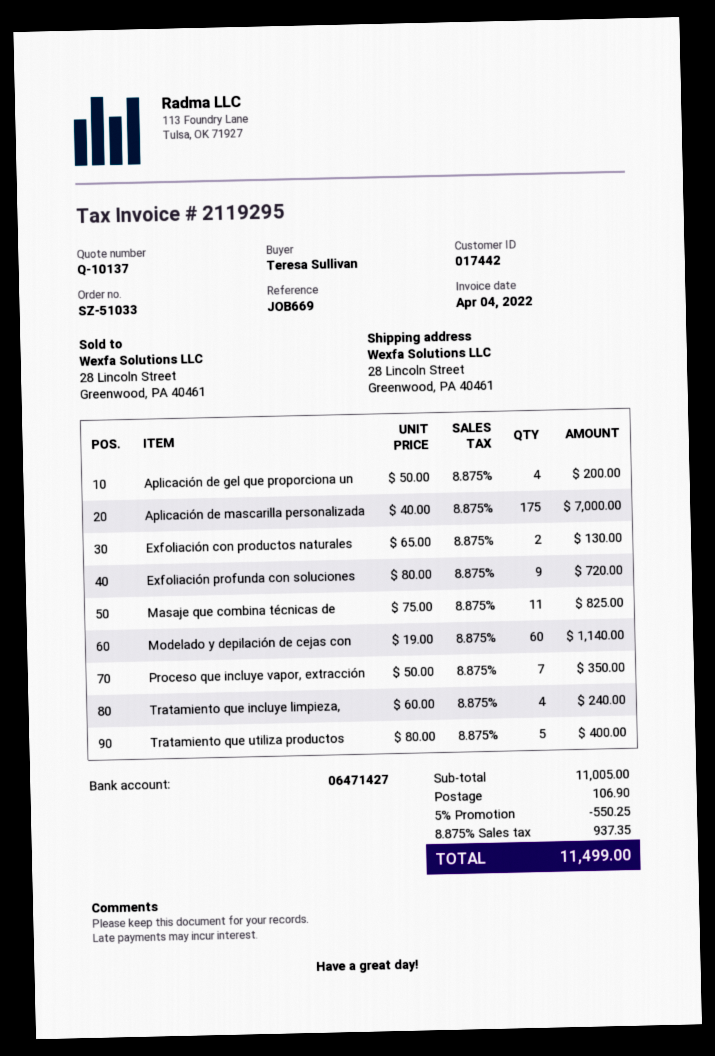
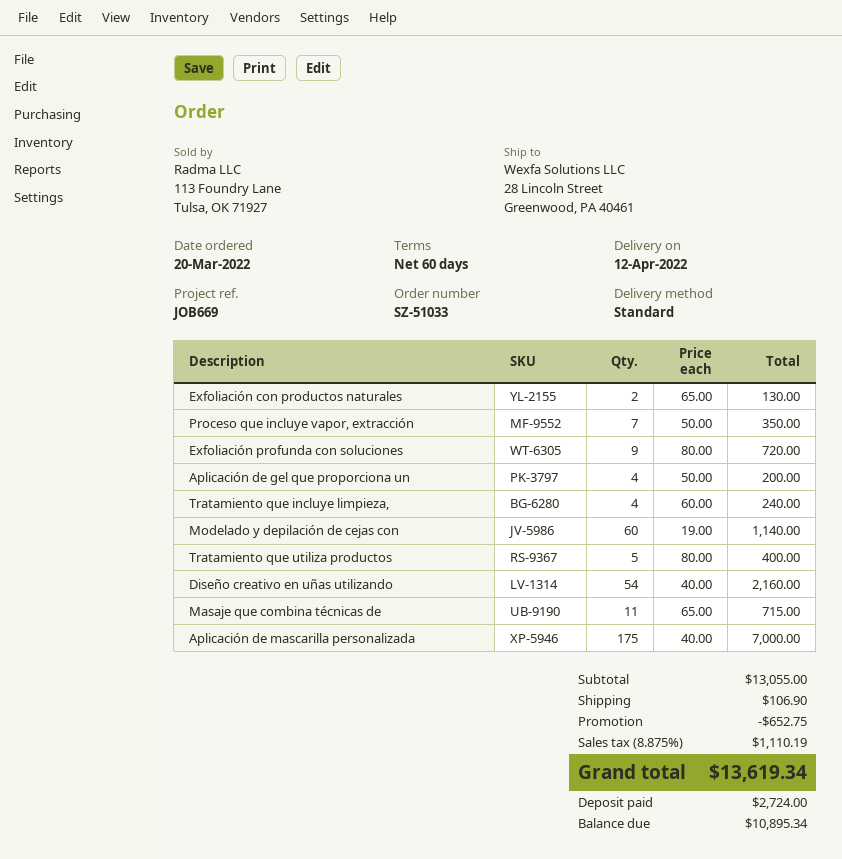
Masaje que combina técnicas de: 11 x 75.00 = 825.00 -> 11 x 65.00 = 715.00
Diseño creativo en uñas utilizando: none -> 54 x 40.00 = 2160.00
subtotal: 11005.00 -> 13055.00
discount: 550.25 -> 652.75
tax: 8.875% = 937.35 -> 8.875% = 1110.19
total: 11499.00 -> 13619.34

